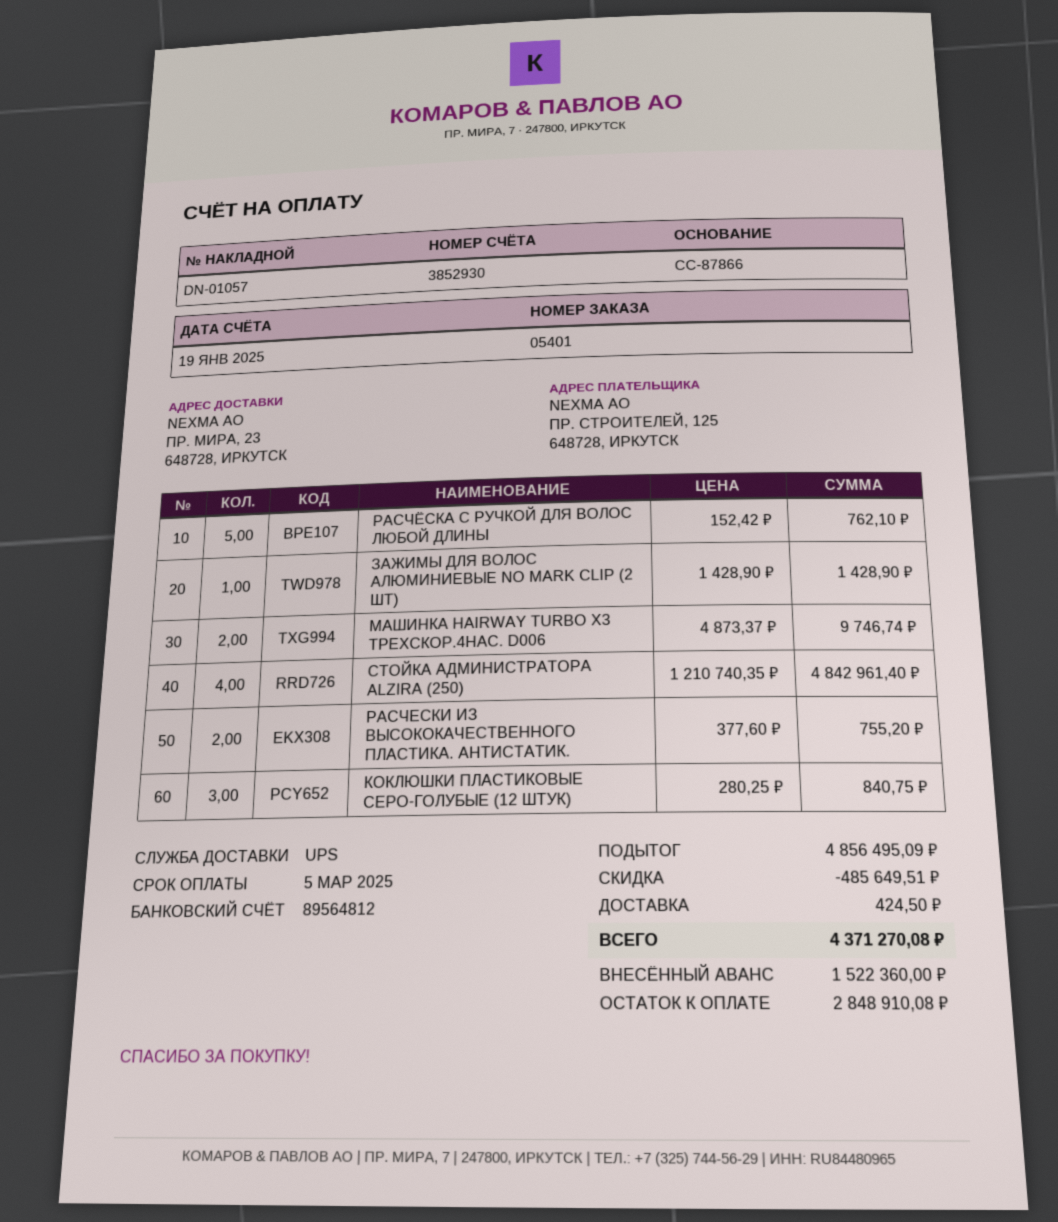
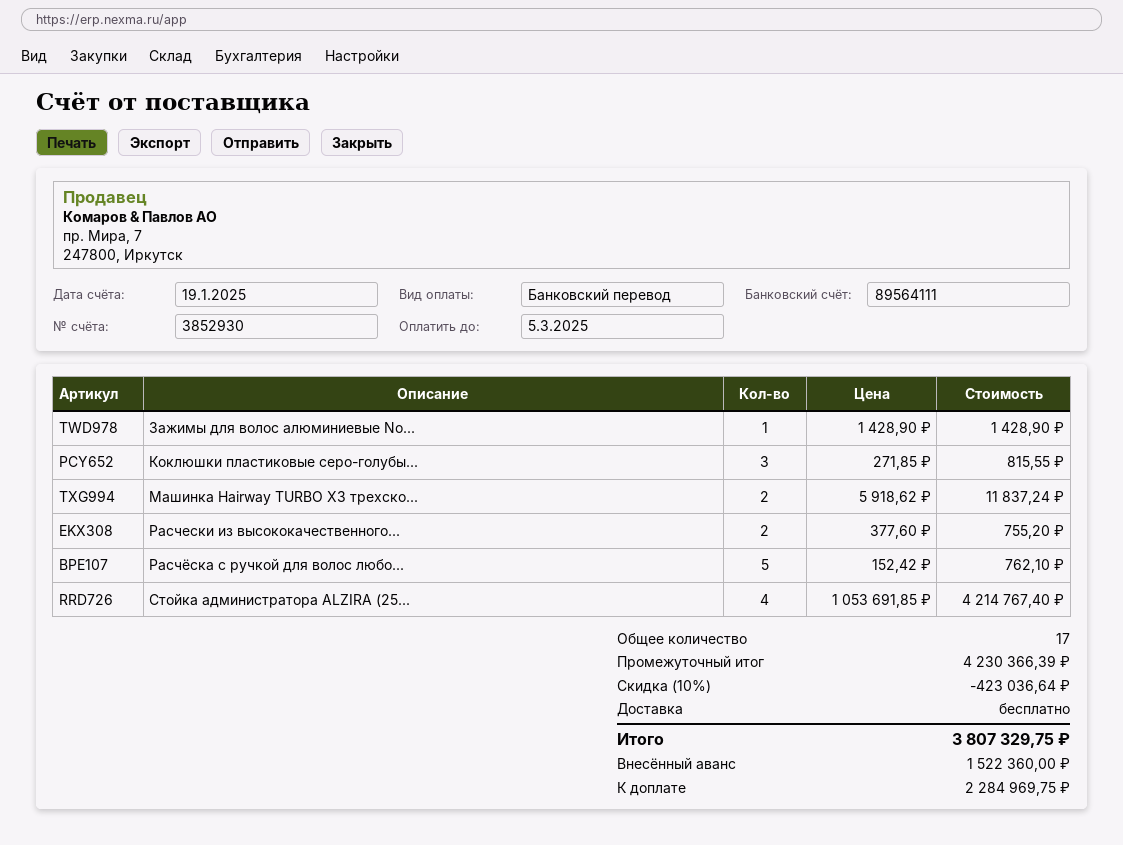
bank account: 89564812 -> 89564111
МАШИНКА HAIRWAY TURBO X3 ТРЕХСКОР.4НАС. D006: 2 x 4873.37 = 9746.74 -> 2 x 5918.62 = 11837.24
СТОЙКА АДМИНИСТРАТОРА ALZIRA (250): 4 x 1210740.35 = 4842961.40 -> 4 x 1053691.85 = 4214767.40
КОКЛЮШКИ ПЛАСТИКОВЫЕ СЕРО-ГОЛУБЫЕ (12 ШТУК): 3 x 280.25 = 840.75 -> 3 x 271.85 = 815.55
subtotal: 4856495.09 -> 4230366.39
discount: 485649.51 -> 423036.64
shipping: 424.50 -> 0.00
total: 4371270.08 -> 3807329.75
balance: 2848910.08 -> 2284969.75

